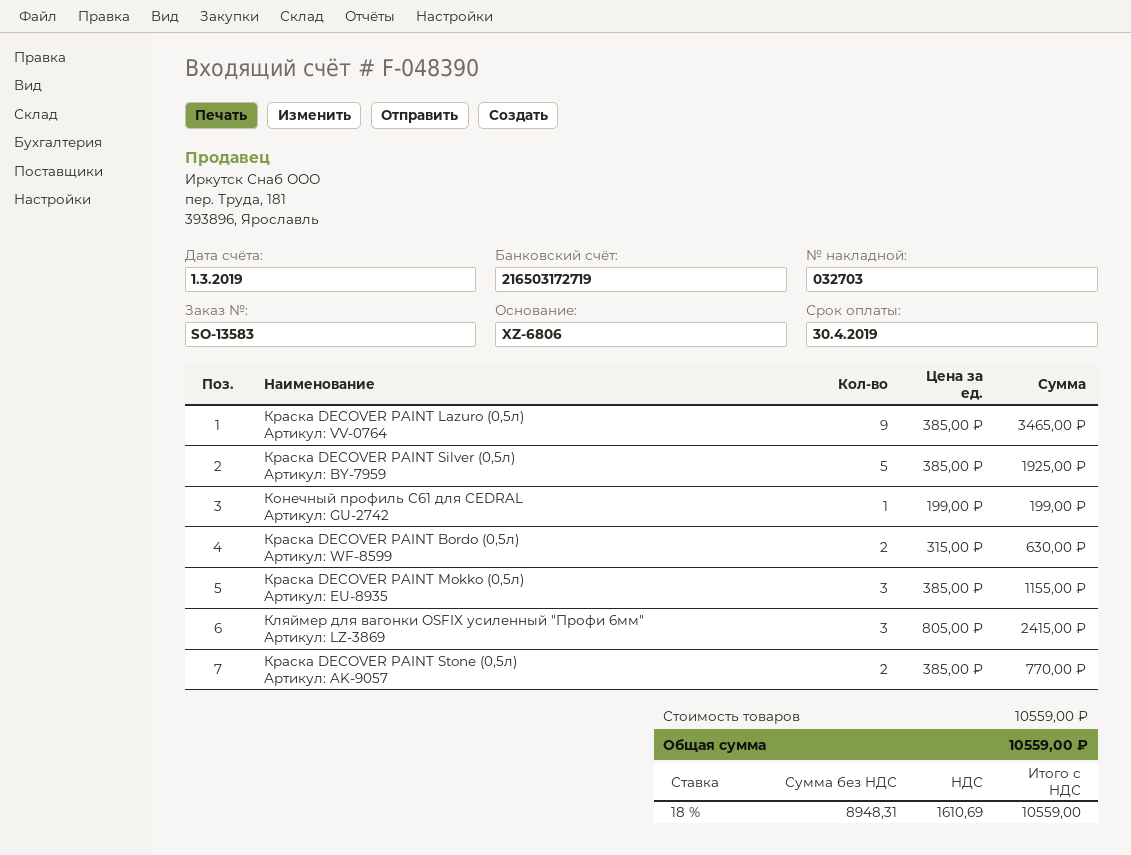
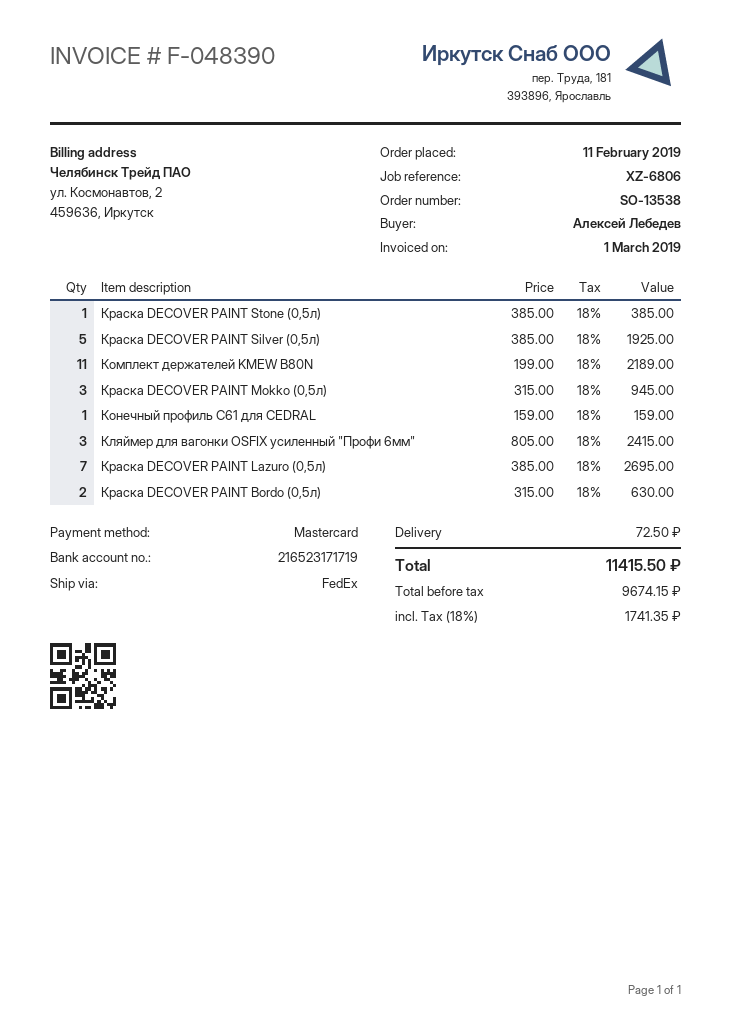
order number: SO-13583 -> SO-13538
bank account: 216503172719 -> 216523171719
Краска DECOVER PAINT Lazuro (0,5л): 9 x 385.00 = 3465.00 -> 7 x 385.00 = 2695.00
Конечный профиль C61 для CEDRAL: 1 x 199.00 = 199.00 -> 1 x 159.00 = 159.00
Краска DECOVER PAINT Mokko (0,5л): 3 x 385.00 = 1155.00 -> 3 x 315.00 = 945.00
Краска DECOVER PAINT Stone (0,5л): 2 x 385.00 = 770.00 -> 1 x 385.00 = 385.00
Комплект держателей KMEW B80N: none -> 11 x 199.00 = 2189.00
shipping: none -> 72.50
net: 8948.31 -> 9674.15
tax: 18% = 1610.69 -> 18% = 1741.35
total: 10559.00 -> 11415.50

